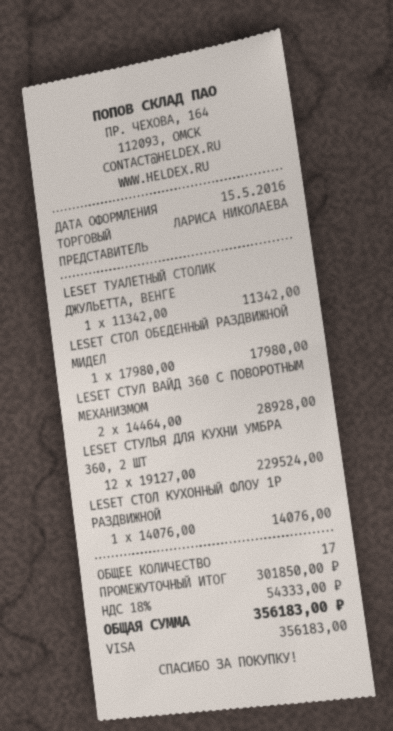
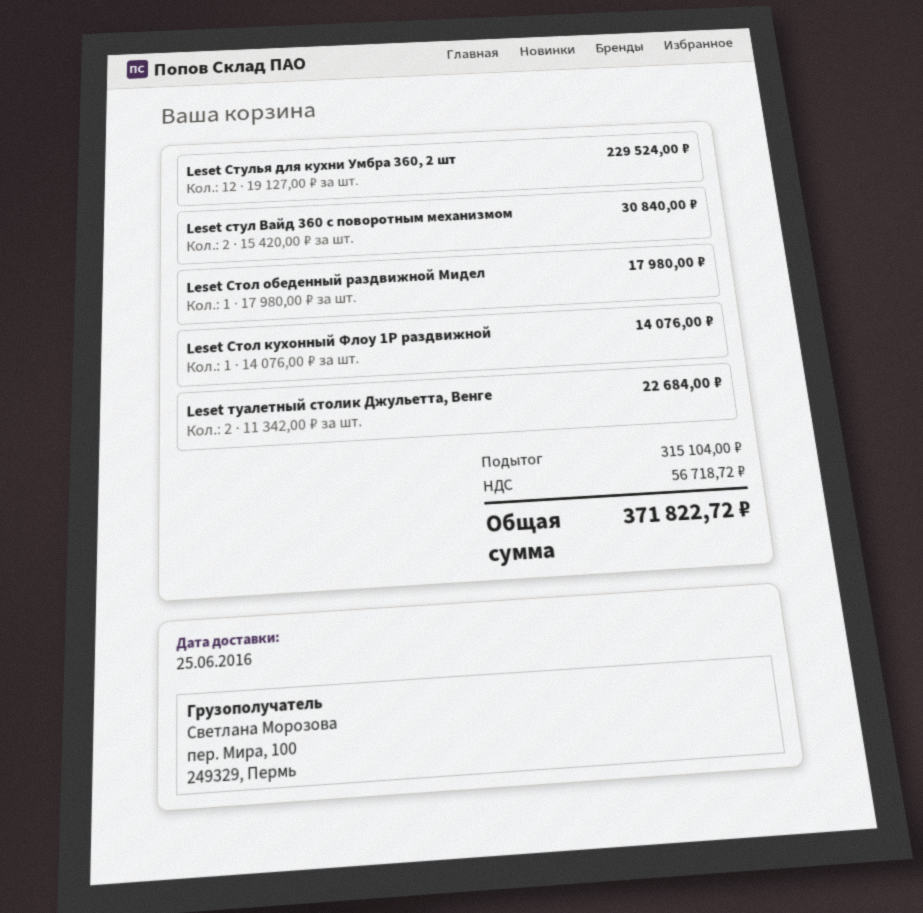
LESET ТУАЛЕТНЫЙ СТОЛИК ДЖУЛЬЕТТА, ВЕНГЕ: 1 x 11342.00 = 11342.00 -> 2 x 11342.00 = 22684.00
LESET СТУЛ ВАЙД 360 С ПОВОРОТНЫМ МЕХАНИЗМОМ: 2 x 14464.00 = 28928.00 -> 2 x 15420.00 = 30840.00
subtotal: 301850.00 -> 315104.00
tax: 54333.00 -> 56718.72
total: 356183.00 -> 371822.72

